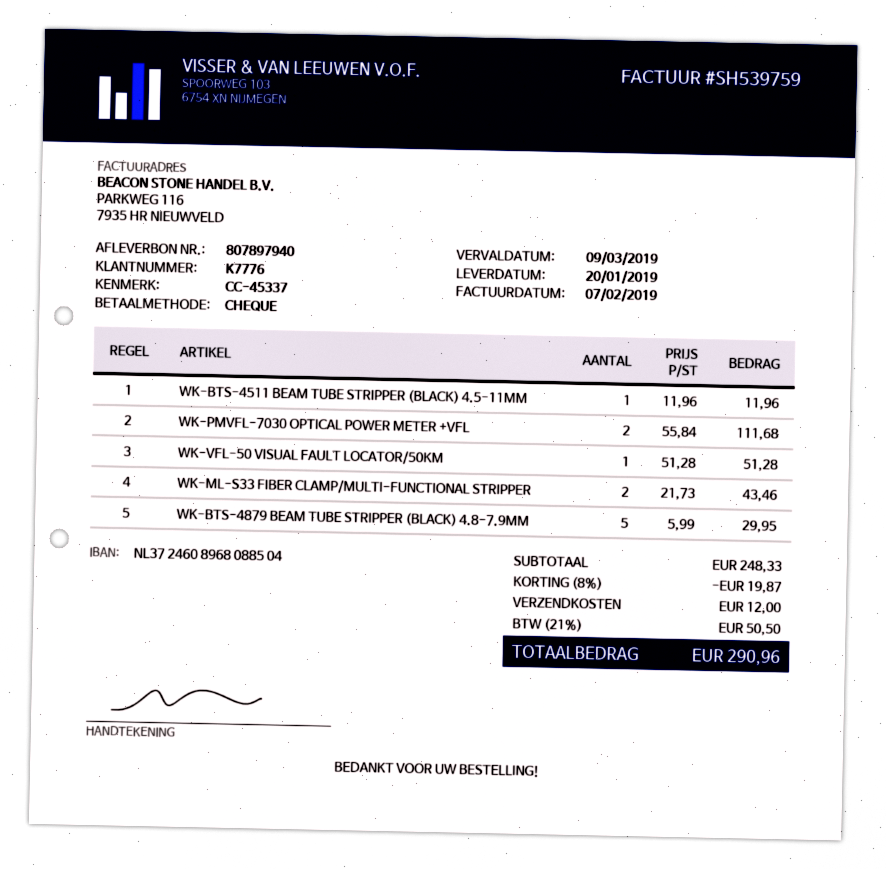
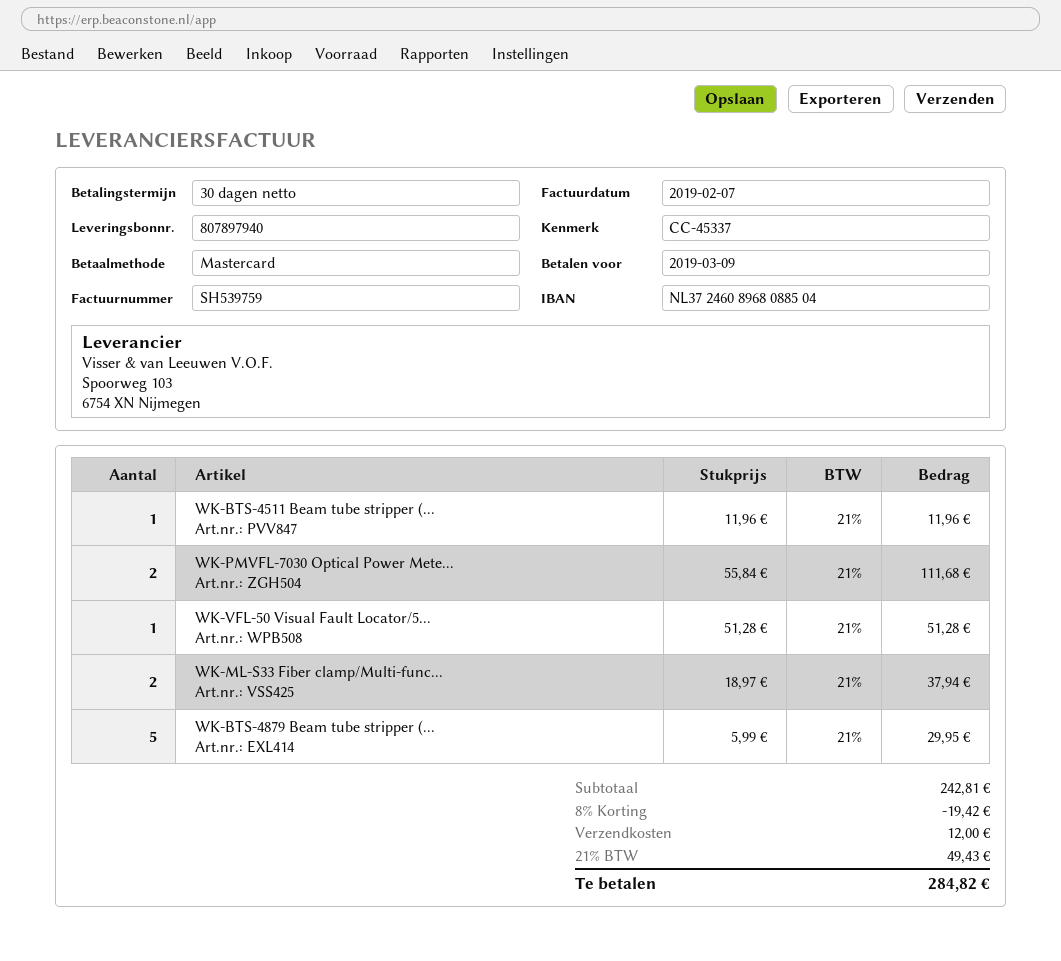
payment method: cheque -> Mastercard
WK-ML-S33 FIBER CLAMP/MULTI-FUNCTIONAL STRIPPER: 2 x 21.73 = 43.46 -> 2 x 18.97 = 37.94
subtotal: 248.33 -> 242.81
discount: 8% = 19.87 -> 8% = 19.42
tax: 21% = 50.50 -> 21% = 49.43
total: 290.96 -> 284.82

